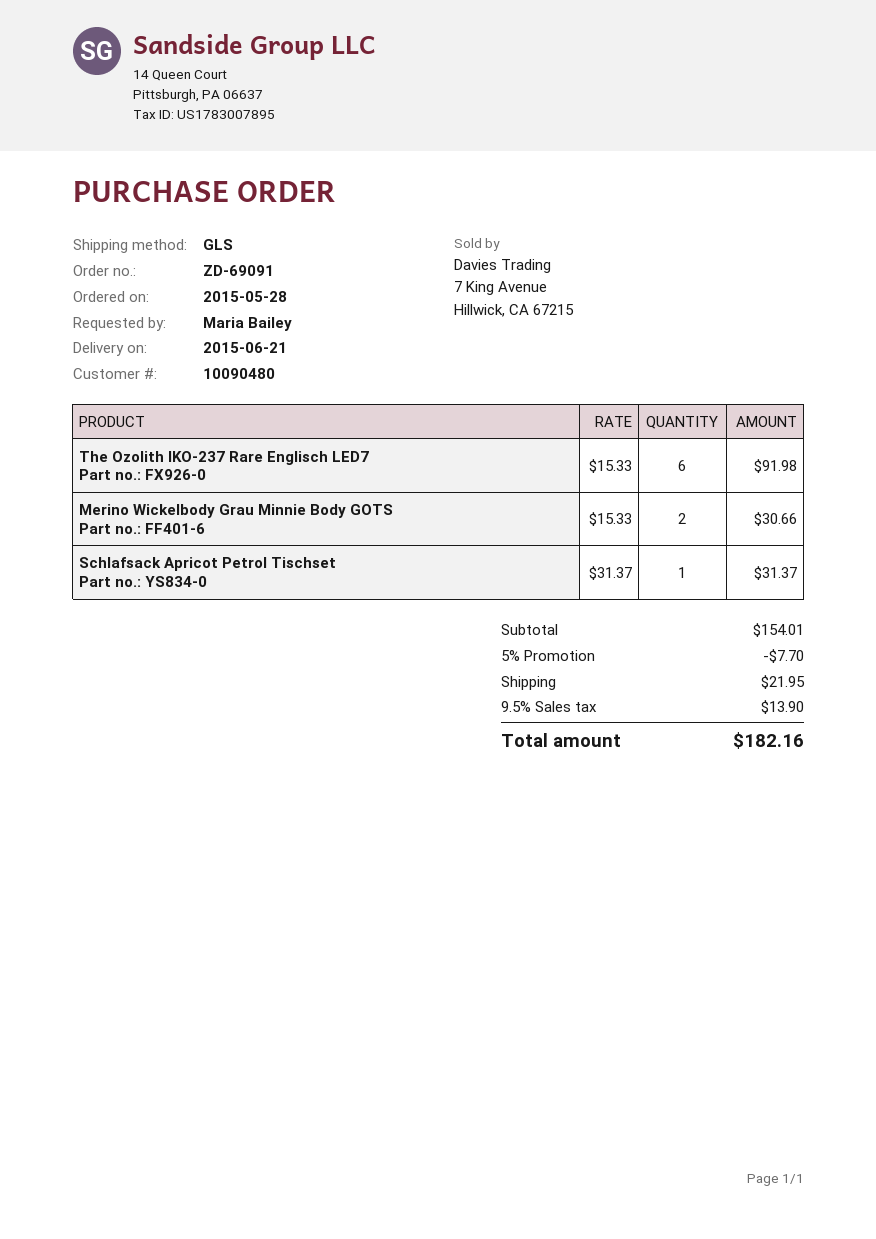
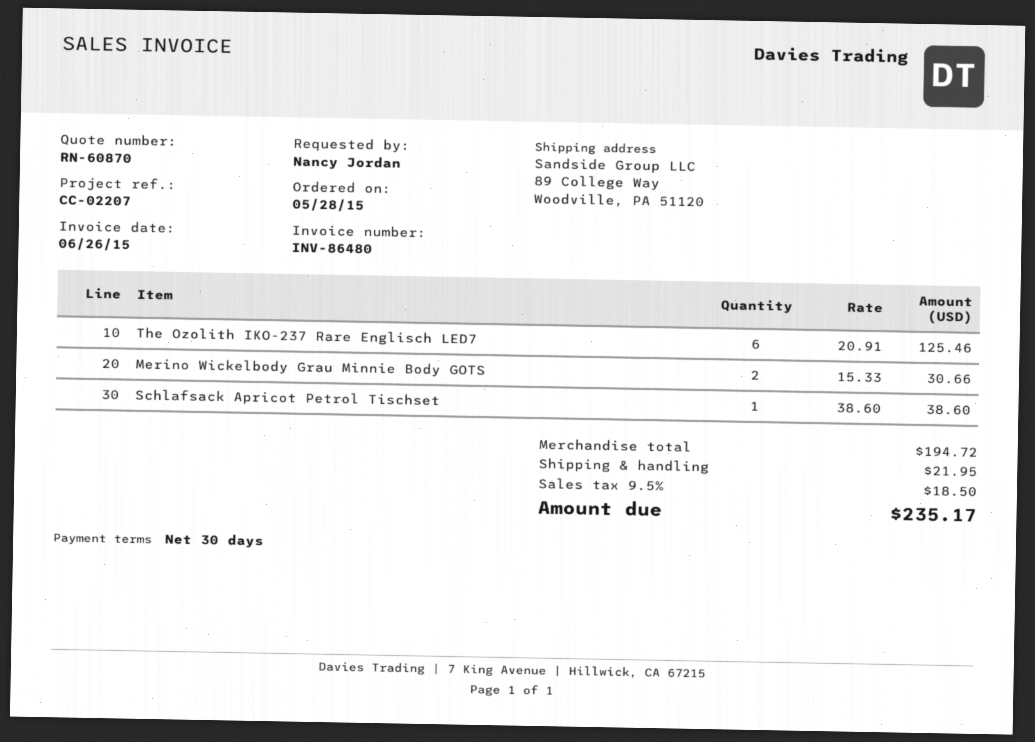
ordered by: Maria Bailey -> Nancy Jordan
The Ozolith IKO-237 Rare Englisch LED7: 6 x 15.33 = 91.98 -> 6 x 20.91 = 125.46
Schlafsack Apricot Petrol Tischset: 1 x 31.37 = 31.37 -> 1 x 38.60 = 38.60
subtotal: 154.01 -> 194.72
discount: 5% = 7.70 -> none
tax: 9.5% = 13.90 -> 9.5% = 18.50
total: 182.16 -> 235.17

